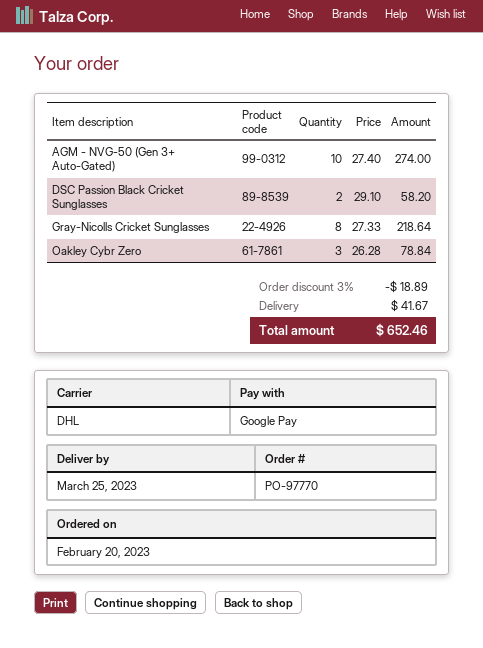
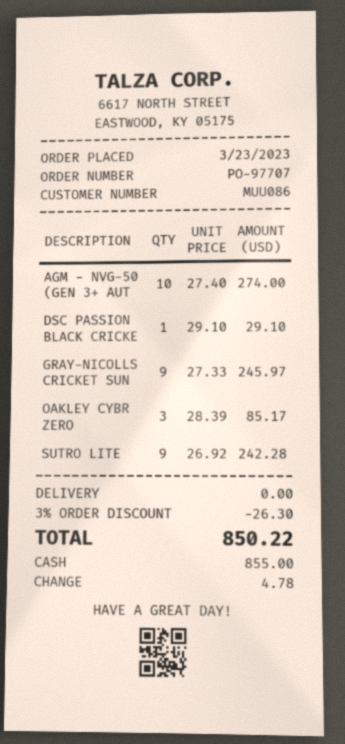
order number: PO-97770 -> PO-97707
order date: 2023-02-20 -> 2023-03-23
payment method: Google Pay -> cash
DSC Passion Black Cricket Sunglasses: 2 x 29.10 = 58.20 -> 1 x 29.10 = 29.10
Gray-Nicolls Cricket Sunglasses: 8 x 27.33 = 218.64 -> 9 x 27.33 = 245.97
Oakley Cybr Zero: 3 x 26.28 = 78.84 -> 3 x 28.39 = 85.17
SUTRO LITE: none -> 9 x 26.92 = 242.28
discount: 3% = 18.89 -> 3% = 26.30
shipping: 41.67 -> 0.00
total: 652.46 -> 850.22

